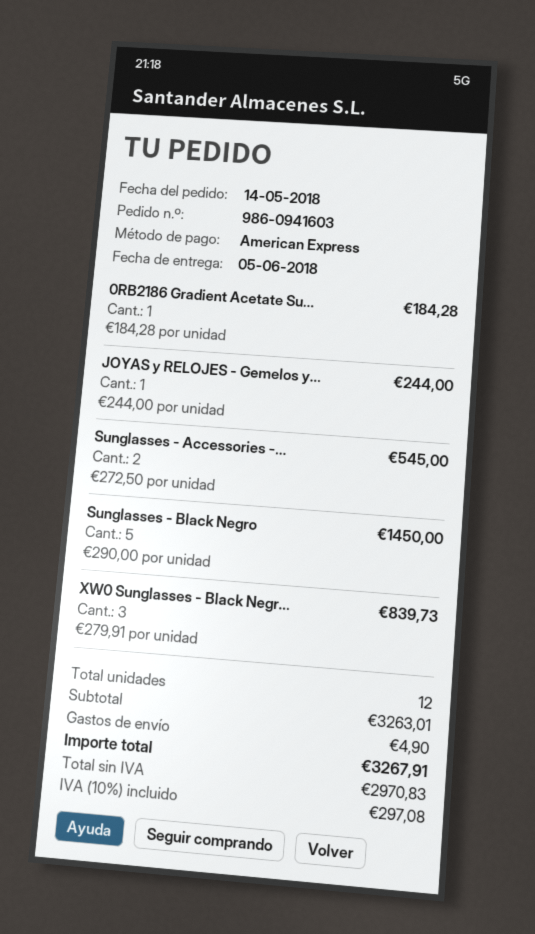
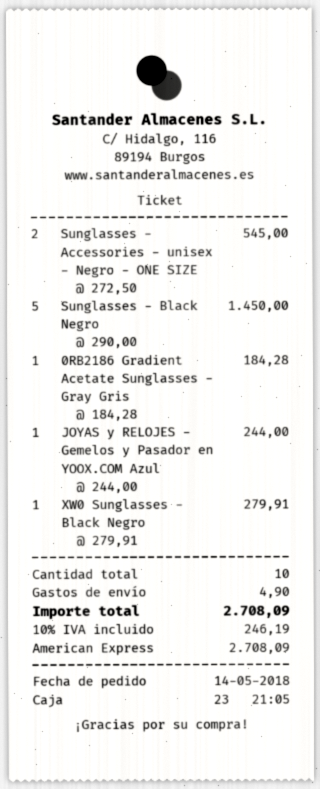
XW0 Sunglasses - Black Negr...: 3 x 279.91 = 839.73 -> 1 x 279.91 = 279.91
total quantity: 12 -> 10
tax: 10% = 297.08 -> 10% = 246.19
total: 3267.91 -> 2708.09

